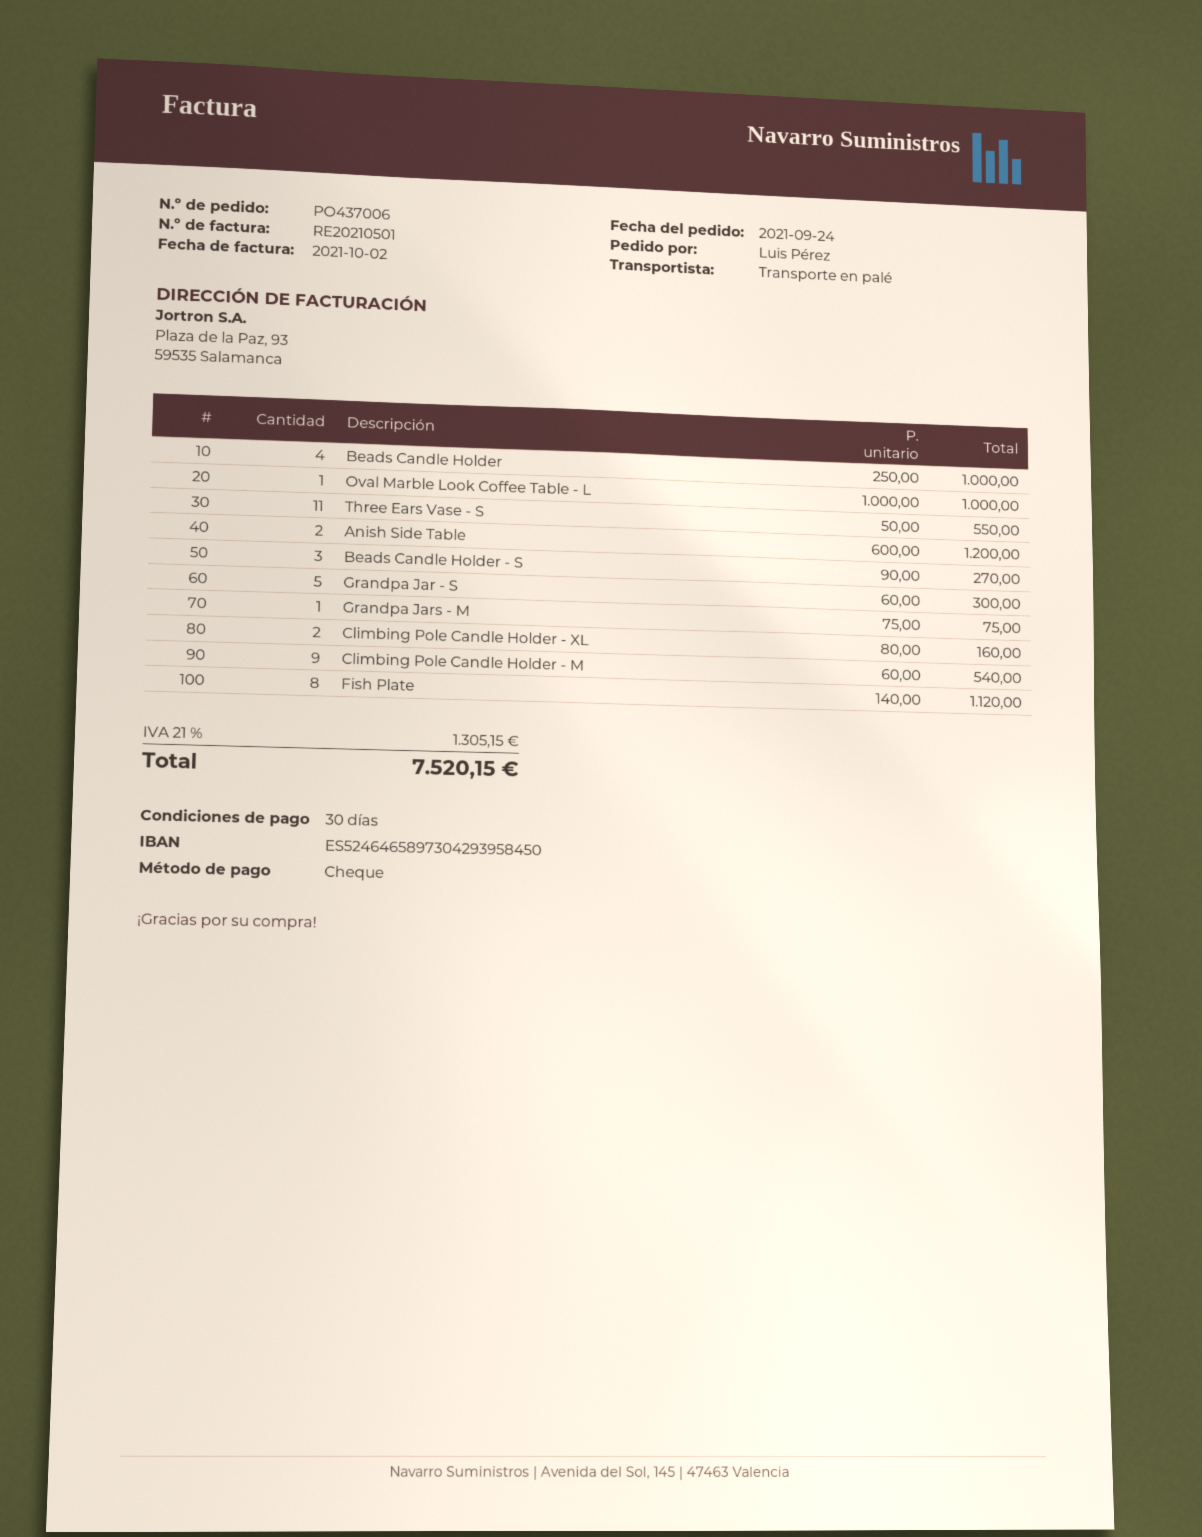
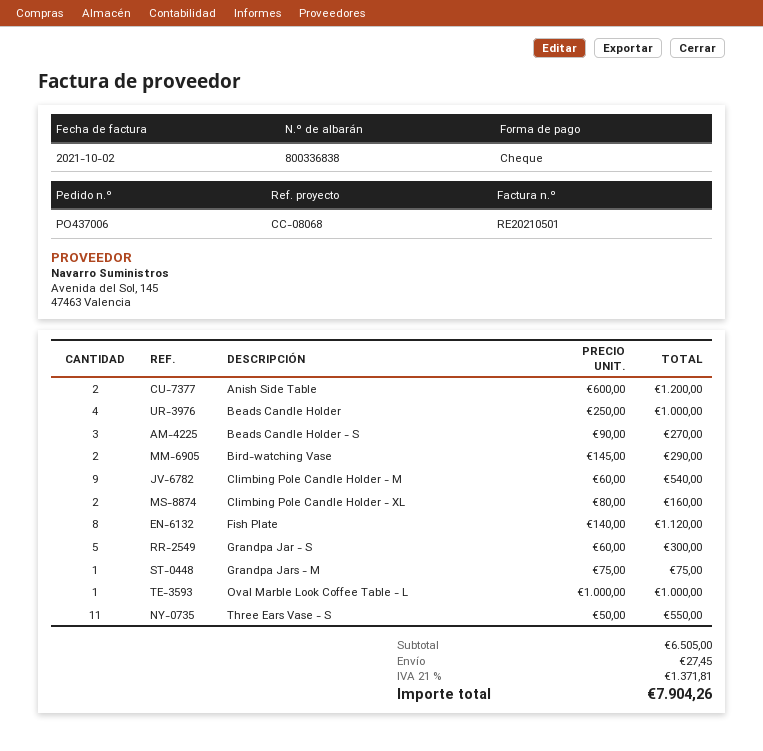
Bird-watching Vase: none -> 2 x 145.00 = 290.00
shipping: none -> 27.45
tax: 21% = 1305.15 -> 21% = 1371.81
total: 7520.15 -> 7904.26

